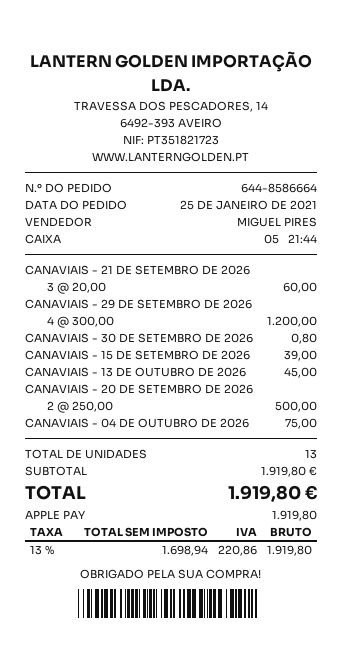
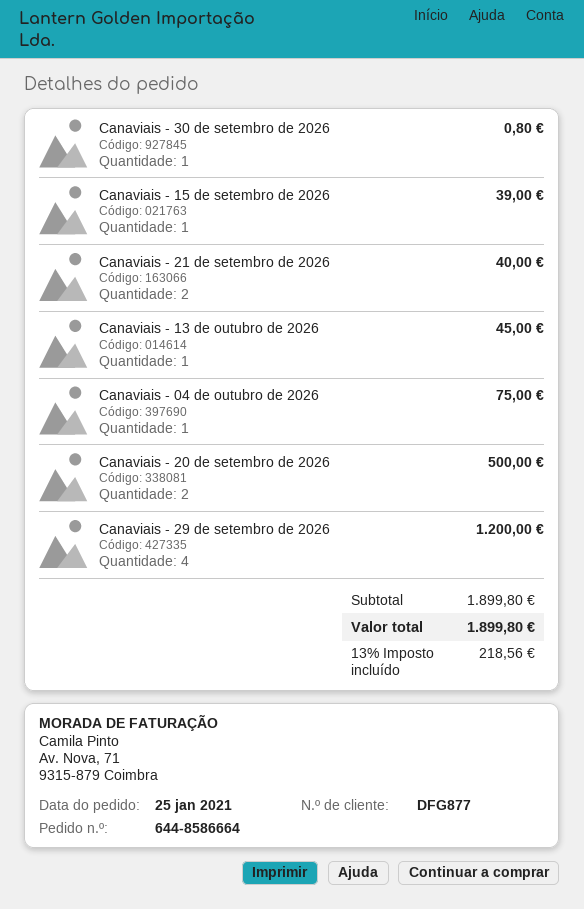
CANAVIAIS - 21 DE SETEMBRO DE 2026: 3 for 60.00 -> 2 for 40.00
subtotal: 1919.80 -> 1899.80
tax: 13% = 220.86 -> 13% = 218.56
total: 1919.80 -> 1899.80

